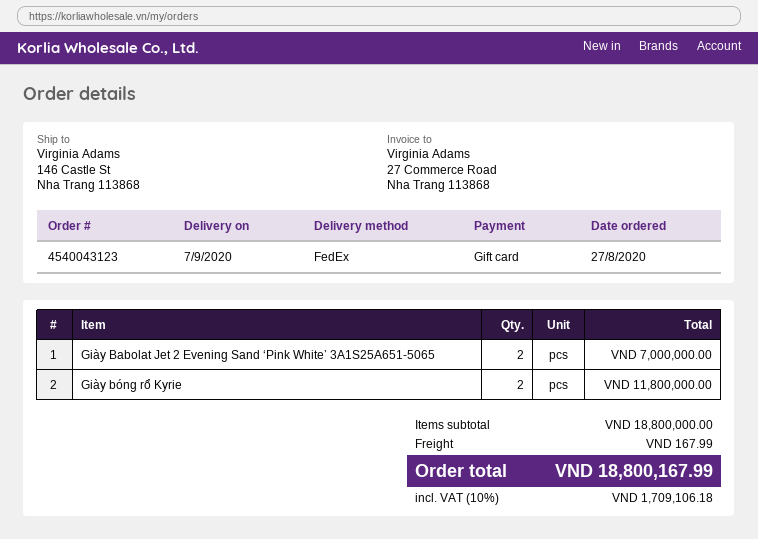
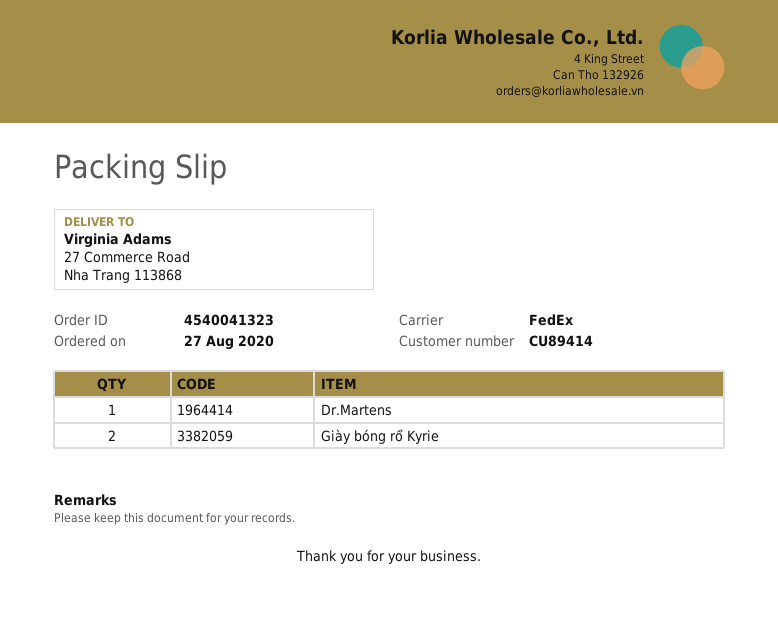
order number: 4540043123 -> 4540041323
ship to: 146 Castle St, Nha Trang 113868 -> 27 Commerce Road, Nha Trang 113868
Giày Babolat Jet 2 Evening Sand ‘Pink White’ 3A1S25A651-5065: 2 -> none
Dr.Martens: none -> 1

